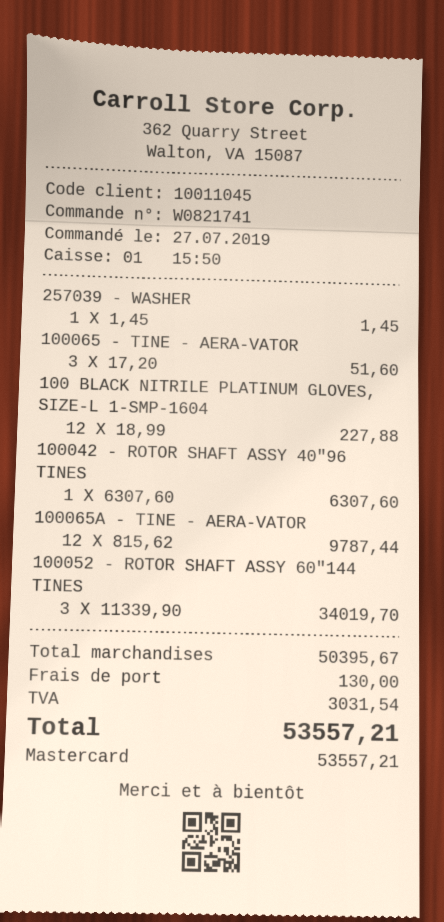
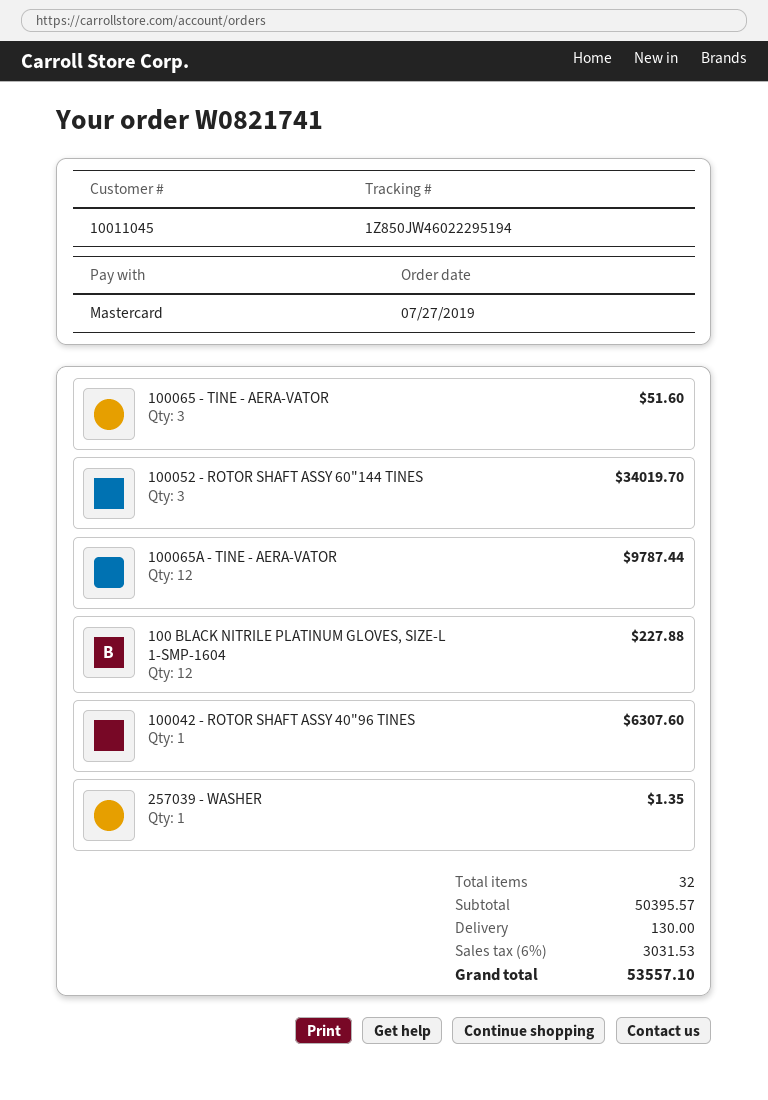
257039 - WASHER: 1 for 1.45 -> 1 for 1.35
subtotal: 50395.67 -> 50395.57
tax: 3031.54 -> 3031.53
total: 53557.21 -> 53557.10

